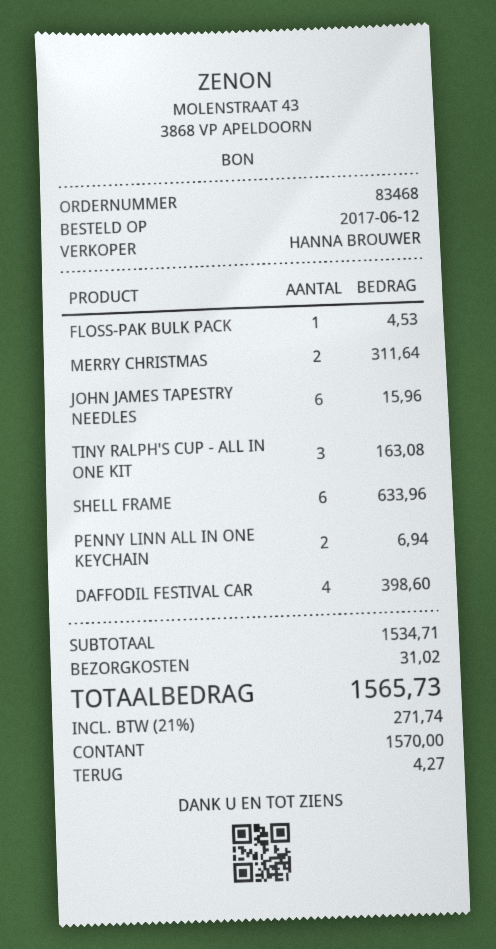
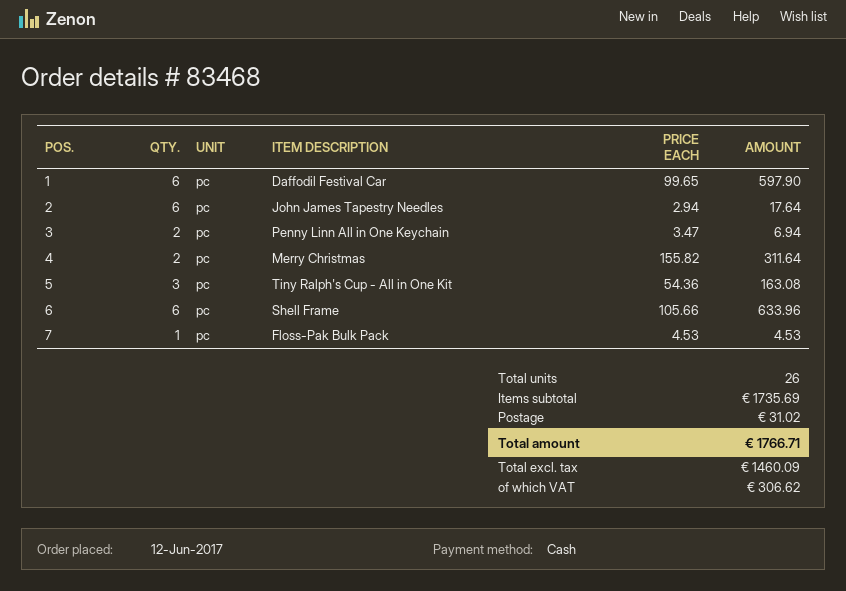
JOHN JAMES TAPESTRY NEEDLES: 6 for 15.96 -> 6 for 17.64
DAFFODIL FESTIVAL CAR: 4 for 398.60 -> 6 for 597.90
subtotal: 1534.71 -> 1735.69
tax: 271.74 -> 306.62
total: 1565.73 -> 1766.71

